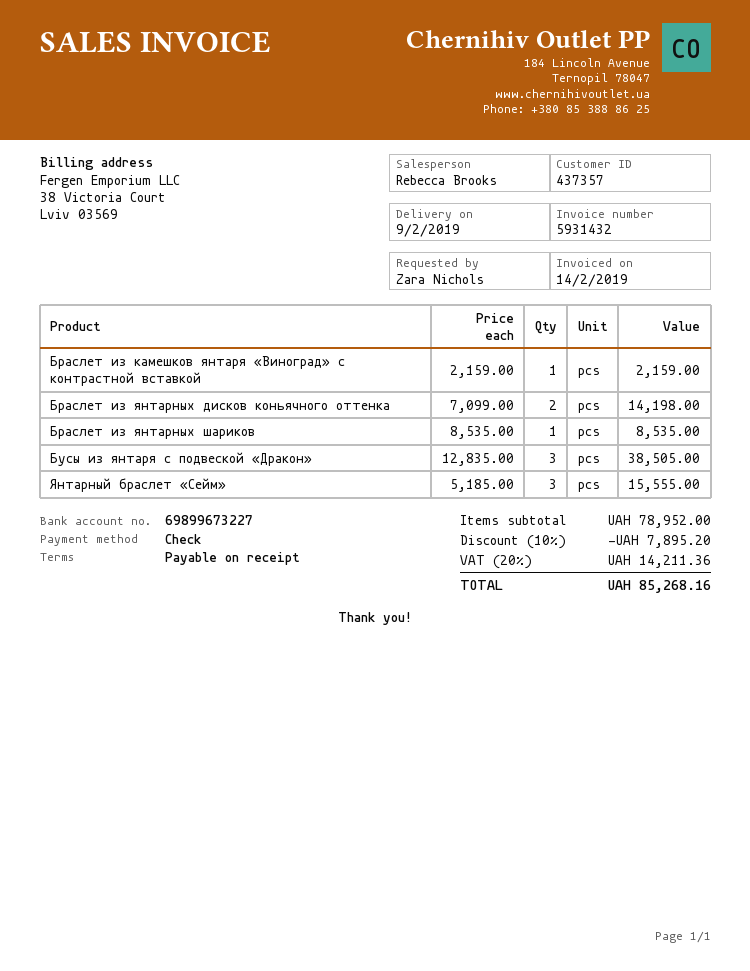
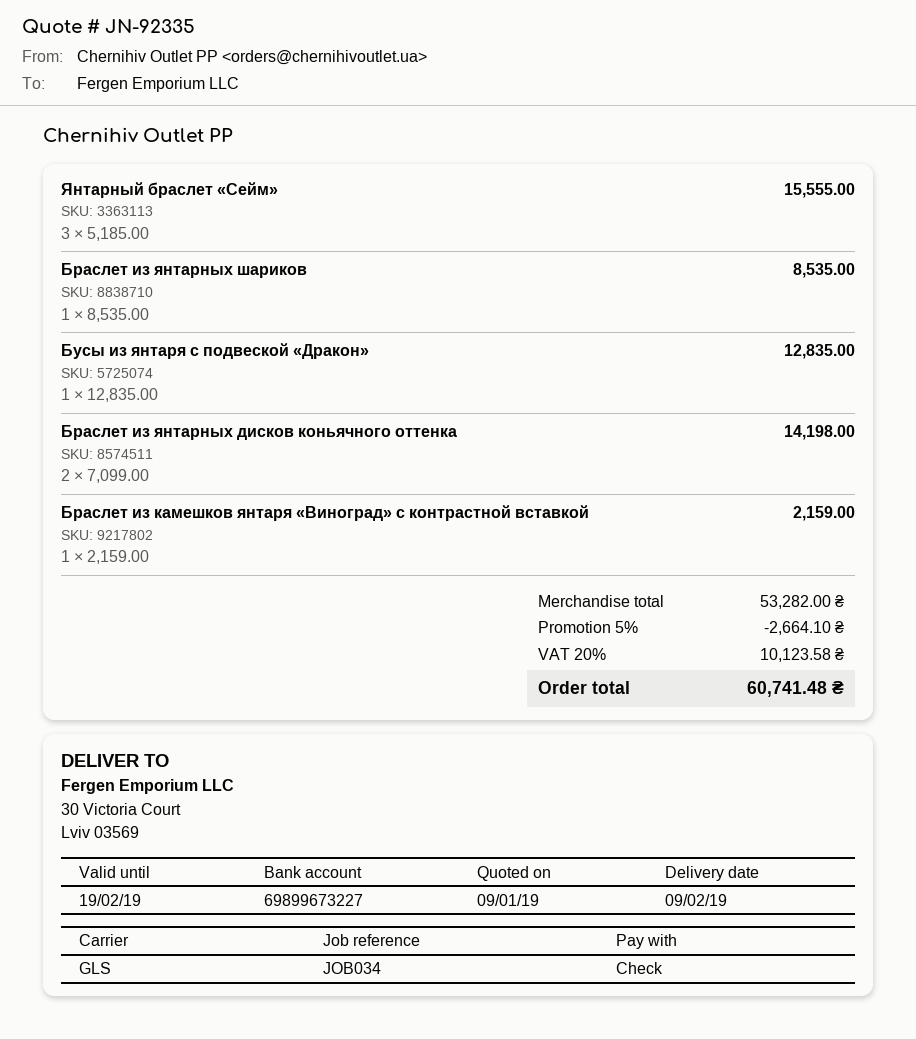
Бусы из янтаря с подвеской «Дракон»: 3 x 12835.00 = 38505.00 -> 1 x 12835.00 = 12835.00
subtotal: 78952.00 -> 53282.00
discount: 10% = 7895.20 -> 5% = 2664.10
tax: 20% = 14211.36 -> 20% = 10123.58
total: 85268.16 -> 60741.48

